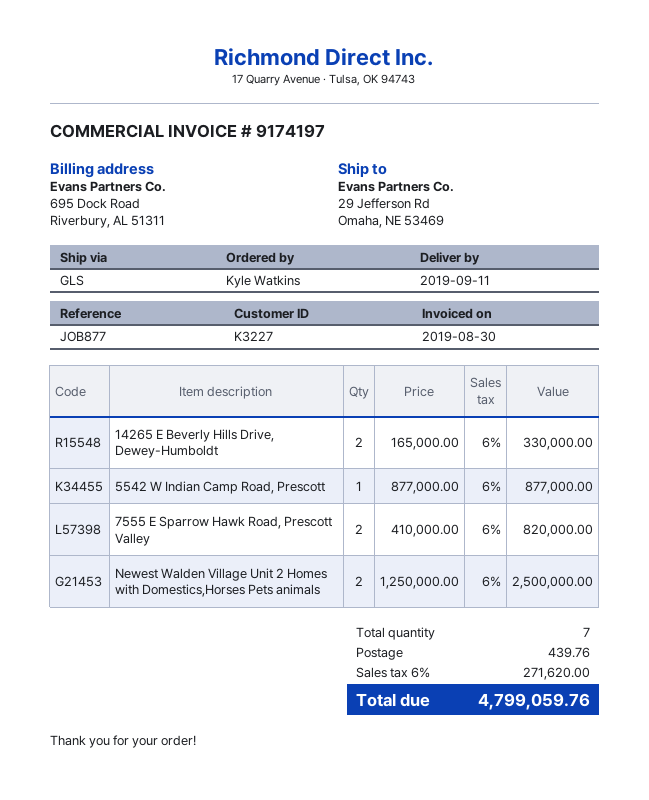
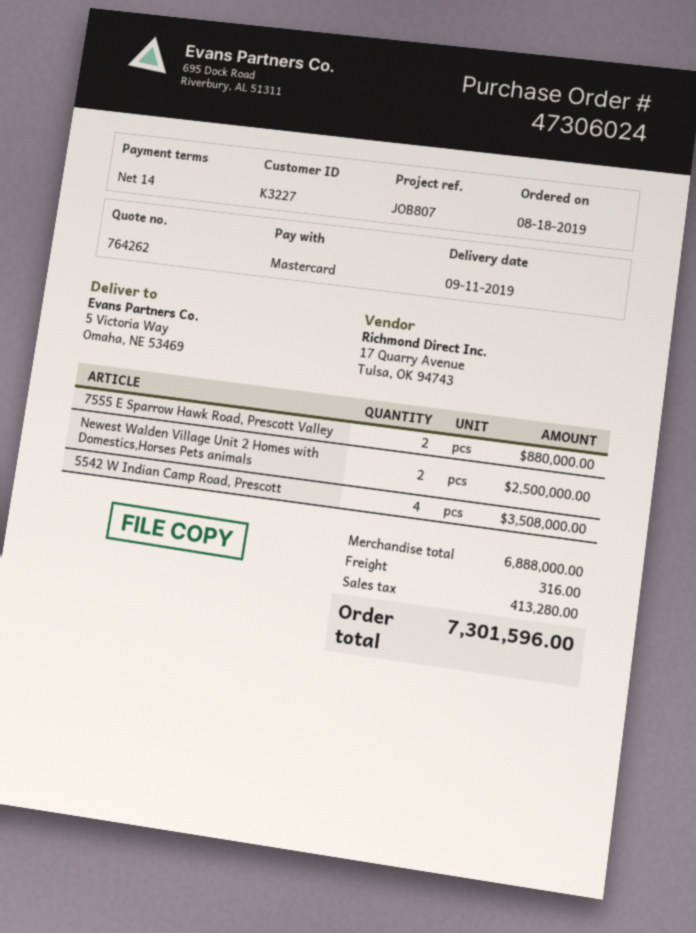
reference: JOB877 -> JOB807
ship to: 29 Jefferson Rd, Omaha, NE 53469 -> 5 Victoria Way, Omaha, NE 53469
14265 E Beverly Hills Drive, Dewey-Humboldt: 2 for 330000.00 -> none
5542 W Indian Camp Road, Prescott: 1 for 877000.00 -> 4 for 3508000.00
7555 E Sparrow Hawk Road, Prescott Valley: 2 for 820000.00 -> 2 for 880000.00
shipping: 439.76 -> 316.00
tax: 271620.00 -> 413280.00
total: 4799059.76 -> 7301596.00

